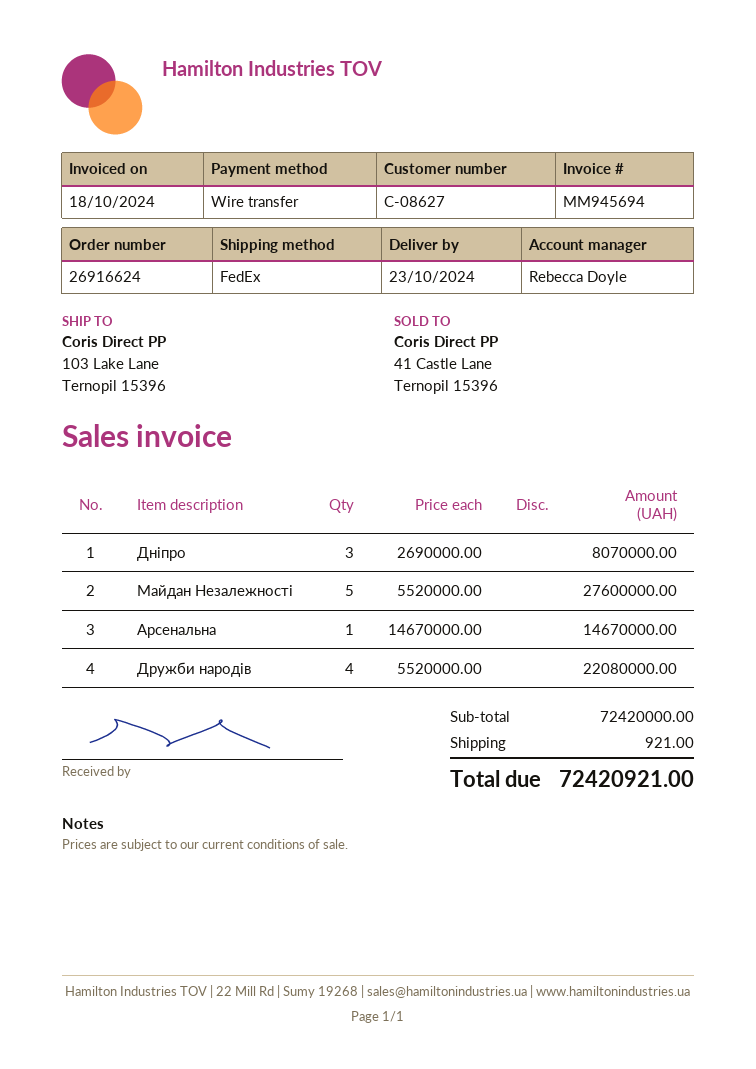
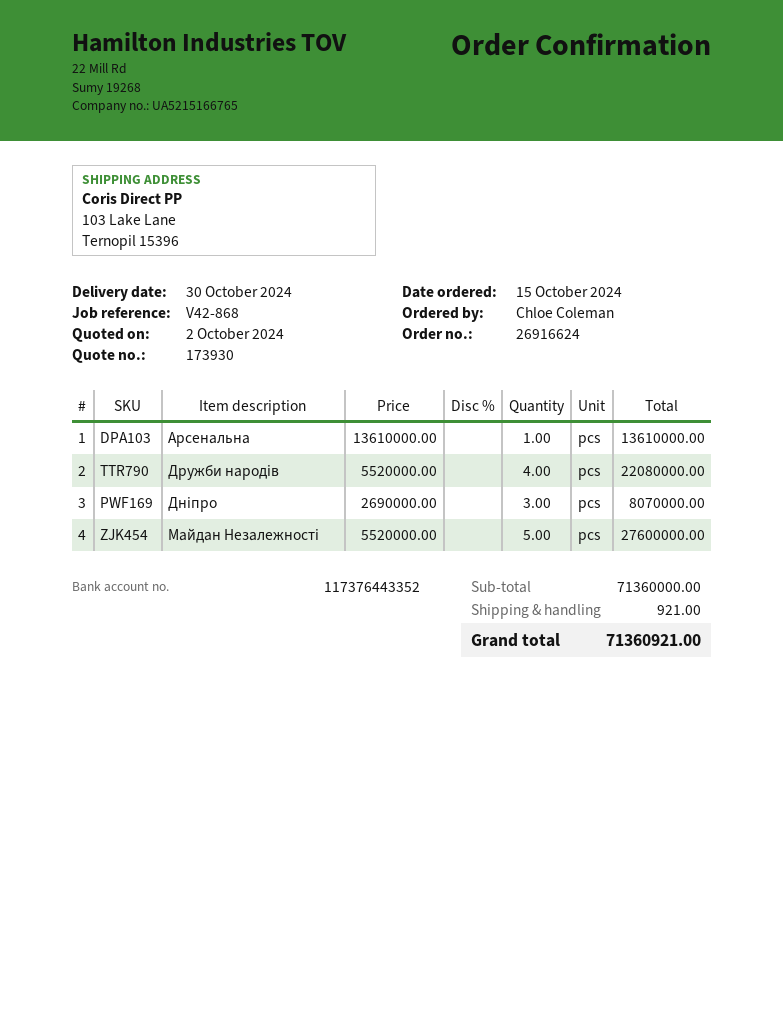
delivery date: 2024-10-23 -> 2024-10-30
Арсенальна: 1 x 14670000.00 = 14670000.00 -> 1 x 13610000.00 = 13610000.00
subtotal: 72420000.00 -> 71360000.00
total: 72420921.00 -> 71360921.00

